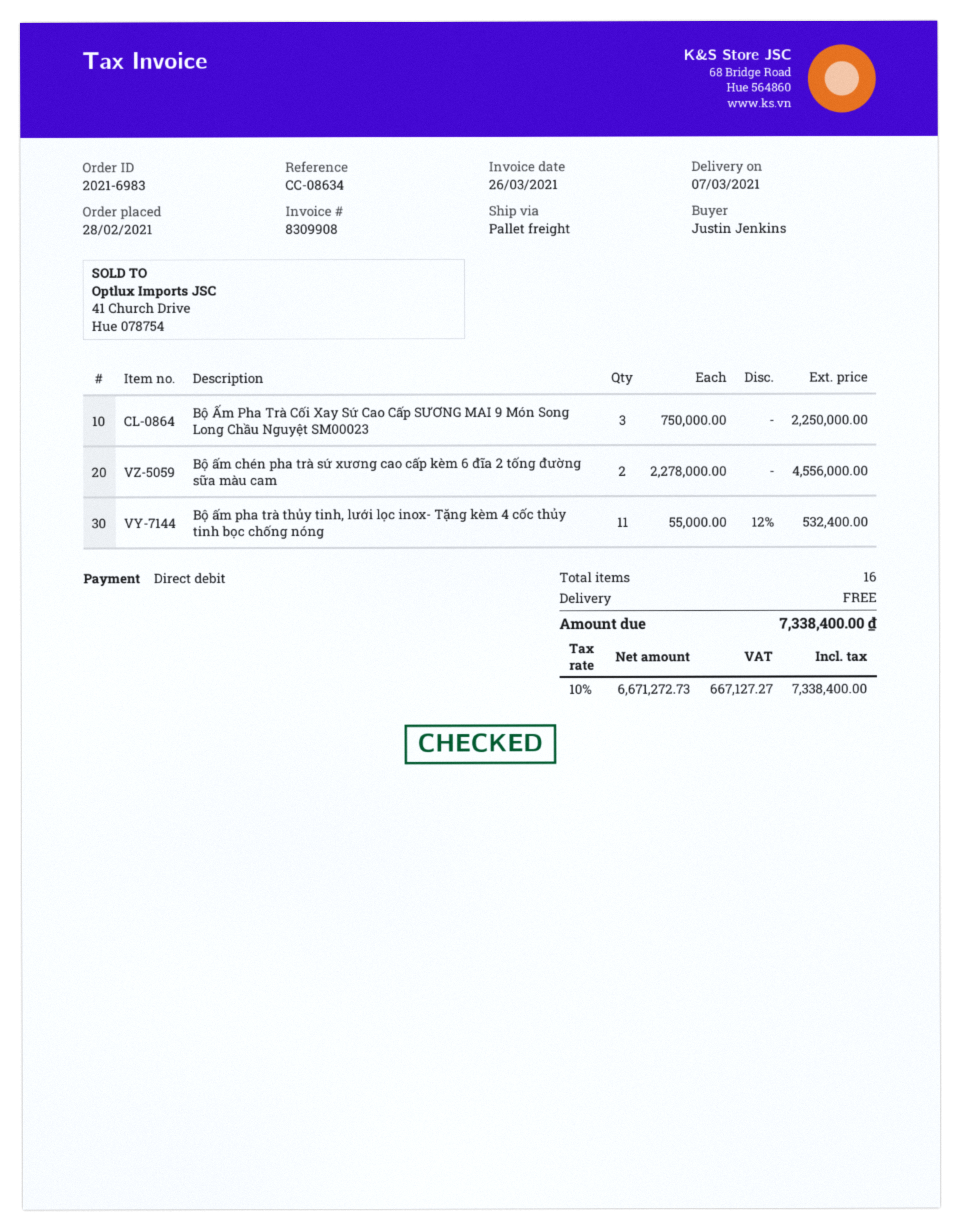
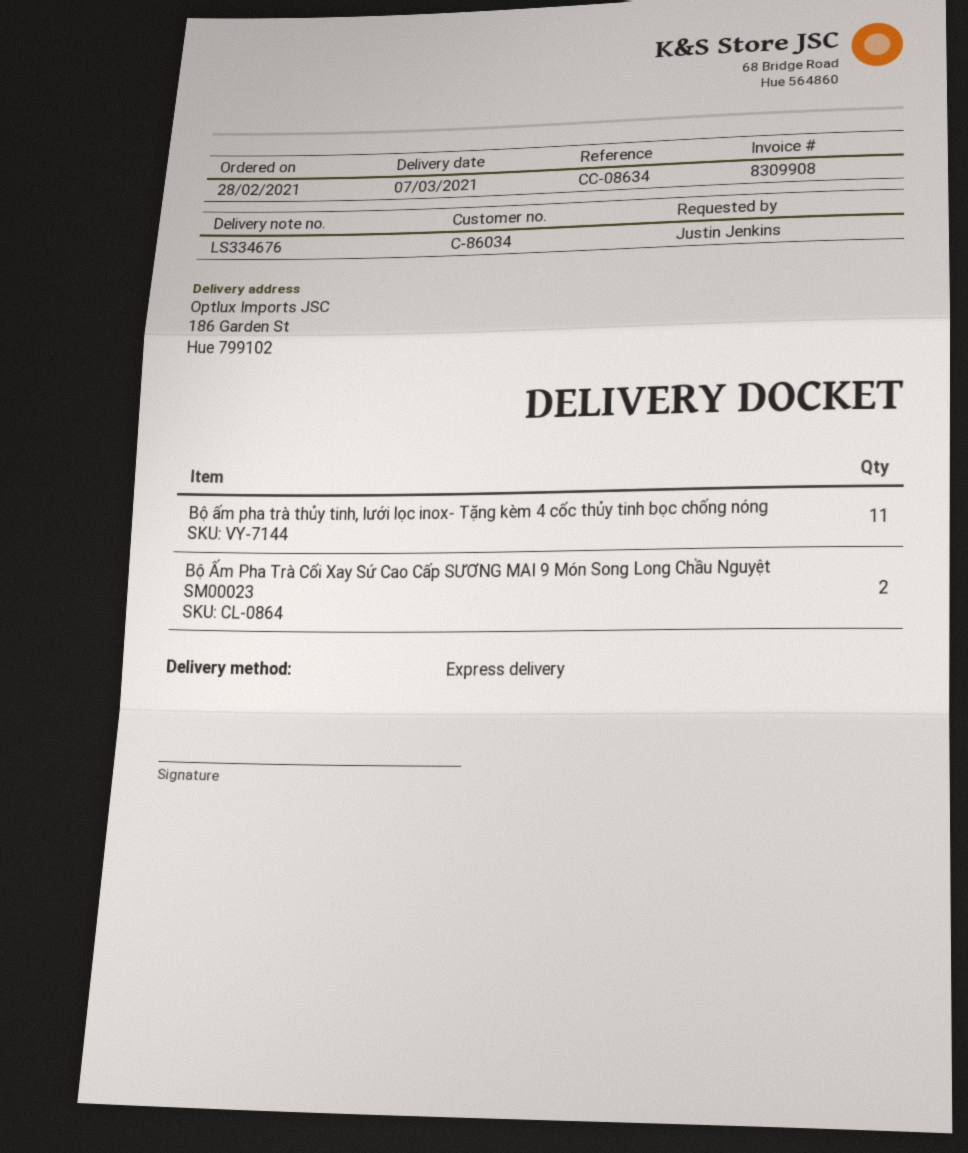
shipping method: pallet freight -> express
Bộ Ấm Pha Trà Cối Xay Sứ Cao Cấp SƯƠNG MAI 9 Món Song Long Chầu Nguyệt SM00023: 3 -> 2
Bộ ấm chén pha trà sứ xương cao cấp kèm 6 đĩa 2 tống đường sữa màu cam: 2 -> none

